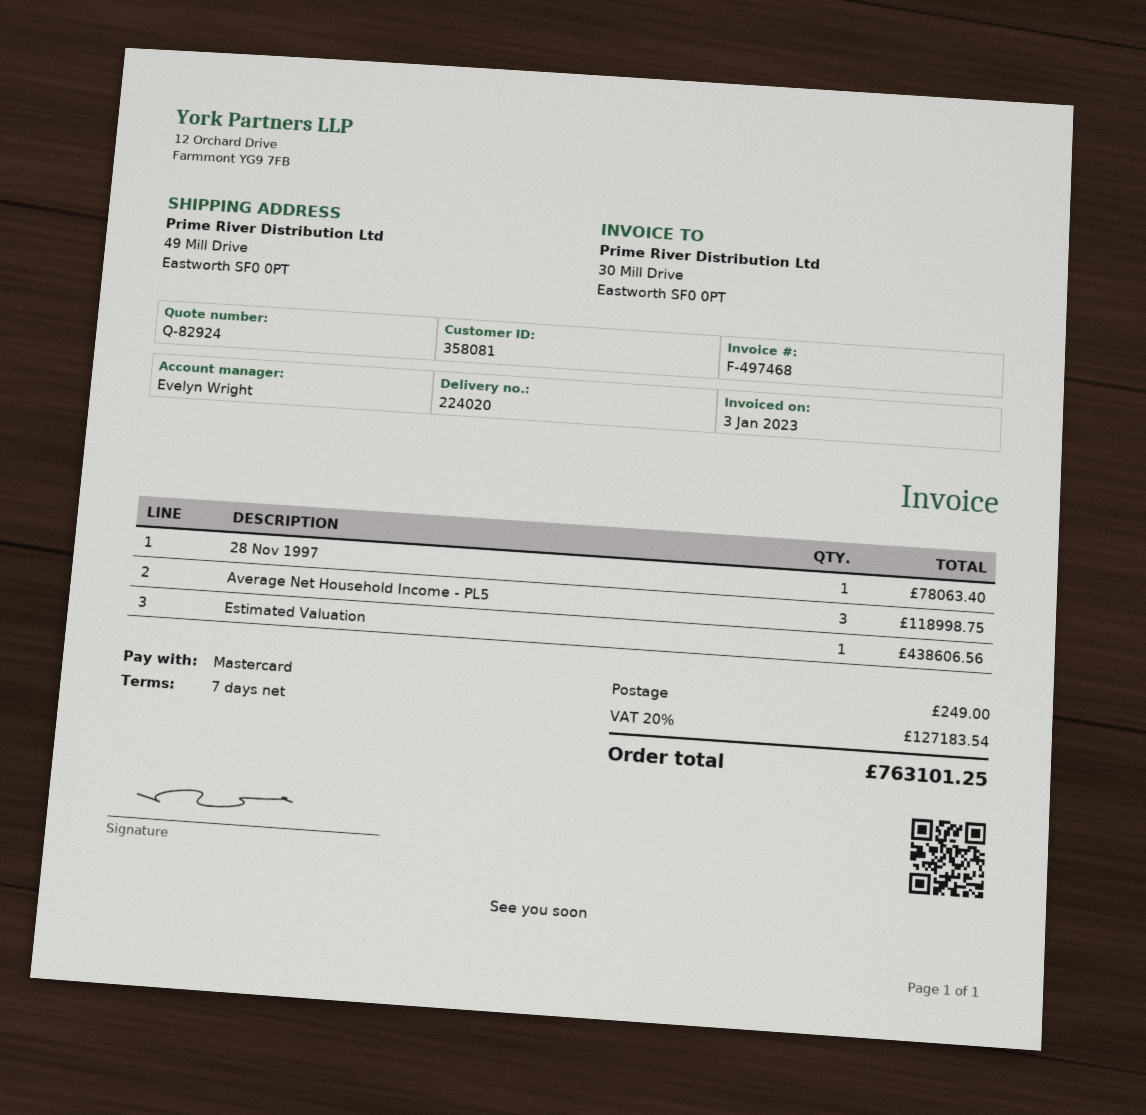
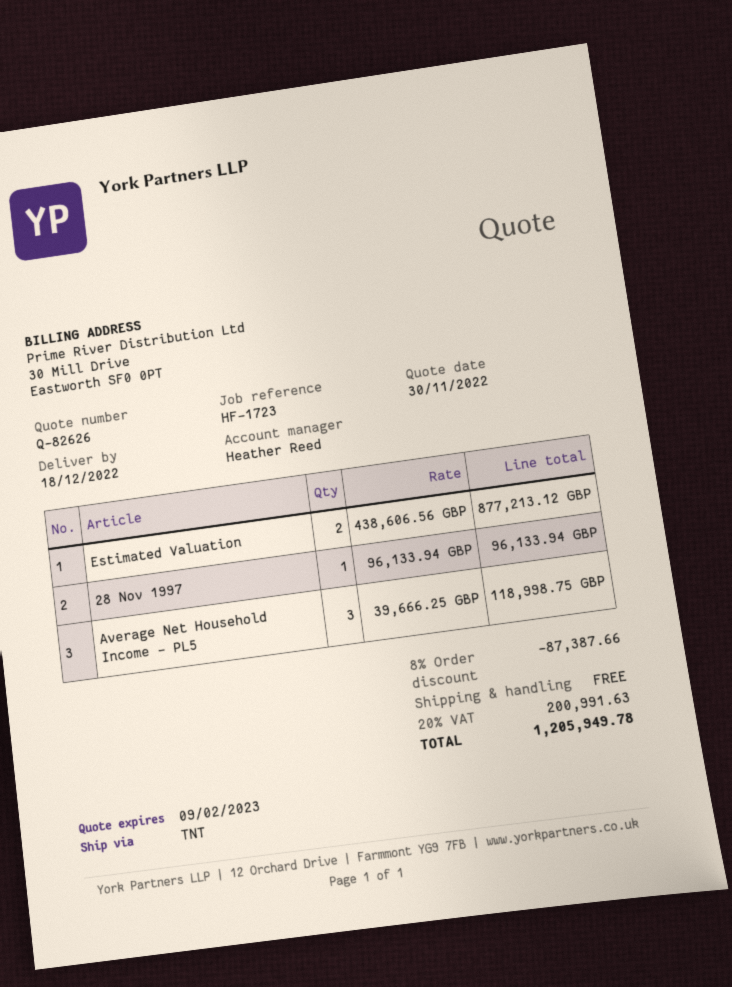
quote number: Q-82924 -> Q-82626
sales rep: Evelyn Wright -> Heather Reed
28 Nov 1997: 1 for 78063.40 -> 1 for 96133.94
Estimated Valuation: 1 for 438606.56 -> 2 for 877213.12
discount: none -> 8% = 87387.66
shipping: 249.00 -> 0.00
tax: 20% = 127183.54 -> 20% = 200991.63
total: 763101.25 -> 1205949.78

